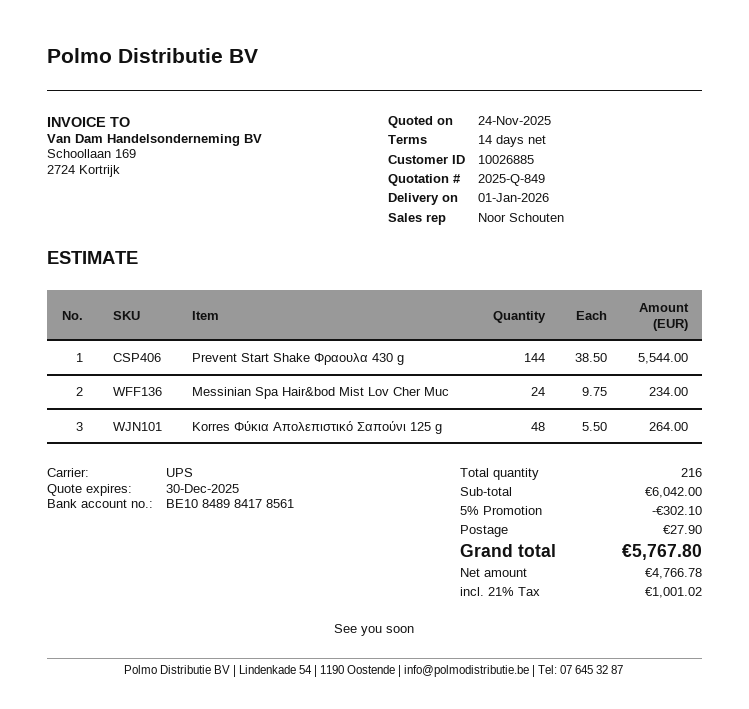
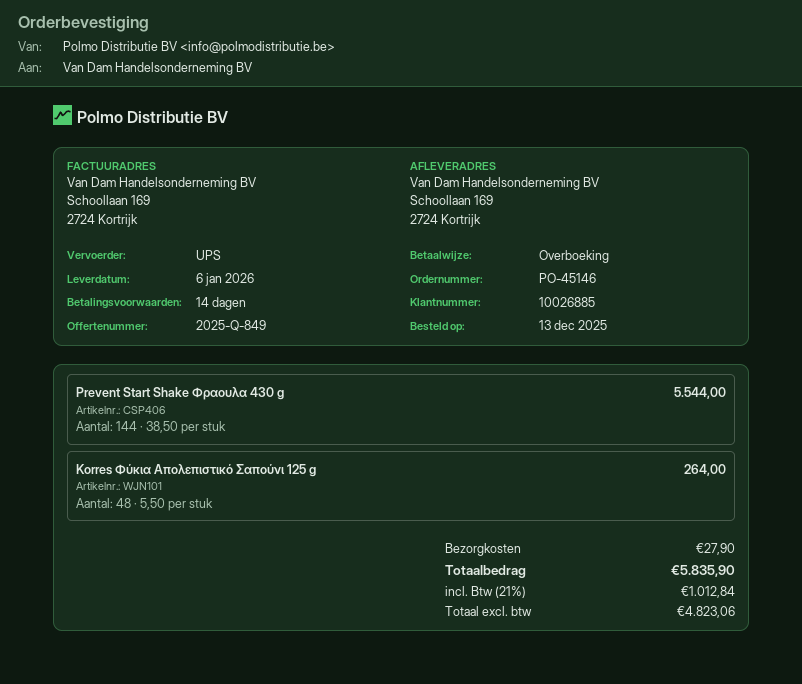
delivery date: 2026-01-01 -> 2026-01-06
Messinian Spa Hair&bod Mist Lov Cher Muc: 24 x 9.75 = 234.00 -> none
discount: 5% = 302.10 -> none
net: 4766.78 -> 4823.06
tax: 21% = 1001.02 -> 21% = 1012.84
total: 5767.80 -> 5835.90

